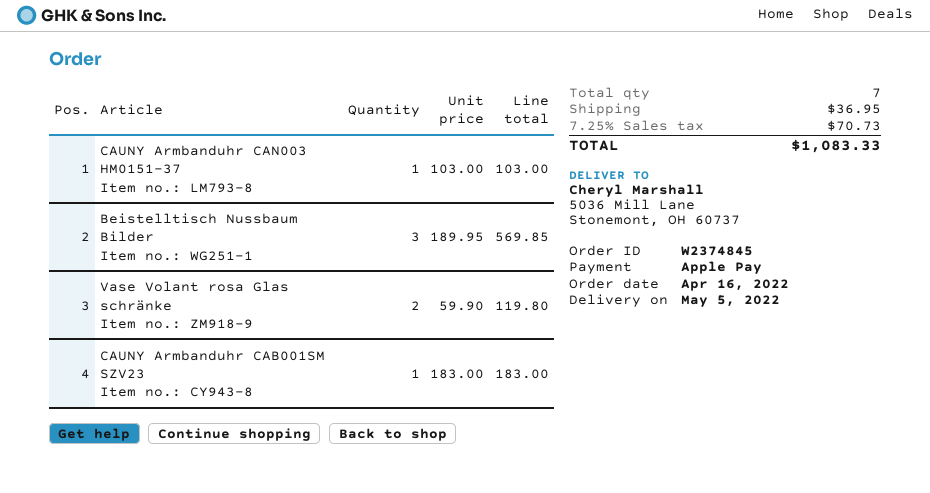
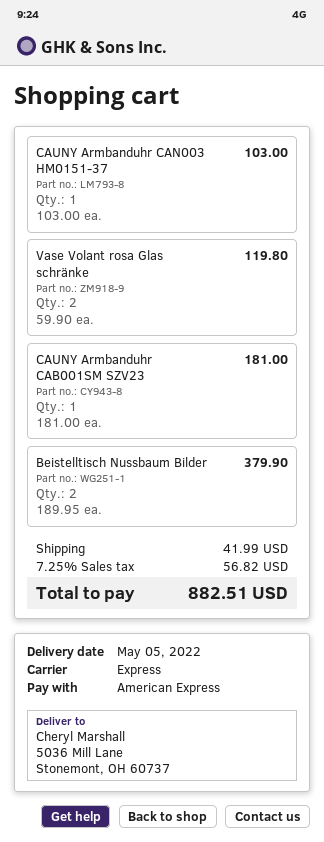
payment method: Apple Pay -> American Express
Beistelltisch Nussbaum Bilder: 3 x 189.95 = 569.85 -> 2 x 189.95 = 379.90
CAUNY Armbanduhr CAB001SM SZV23: 1 x 183.00 = 183.00 -> 1 x 181.00 = 181.00
shipping: 36.95 -> 41.99
tax: 7.25% = 70.73 -> 7.25% = 56.82
total: 1083.33 -> 882.51

